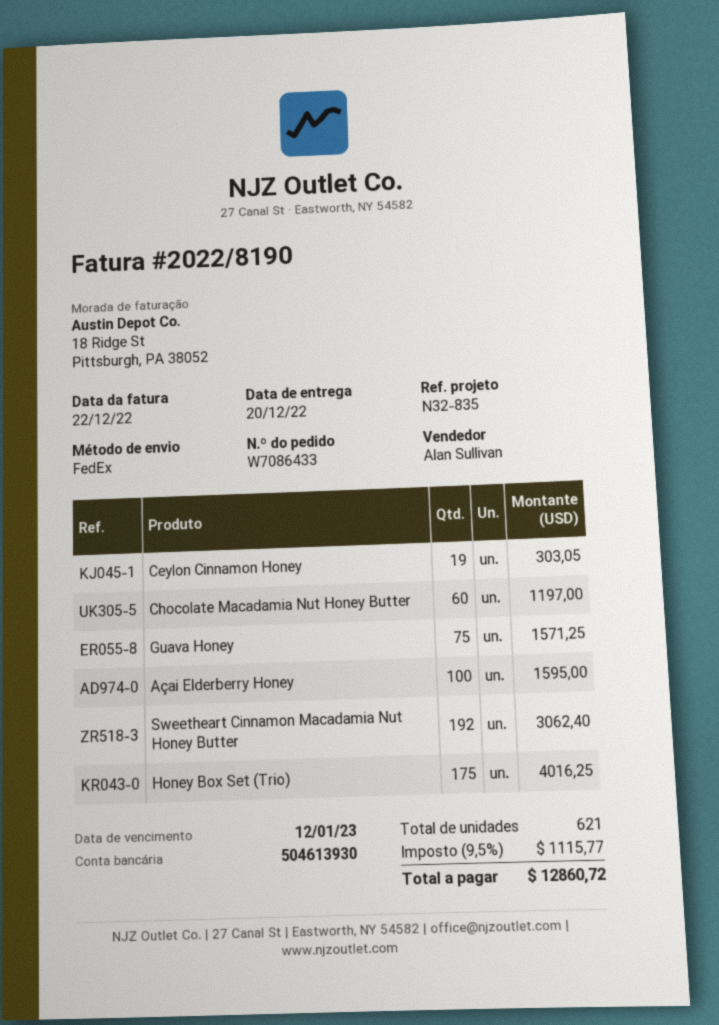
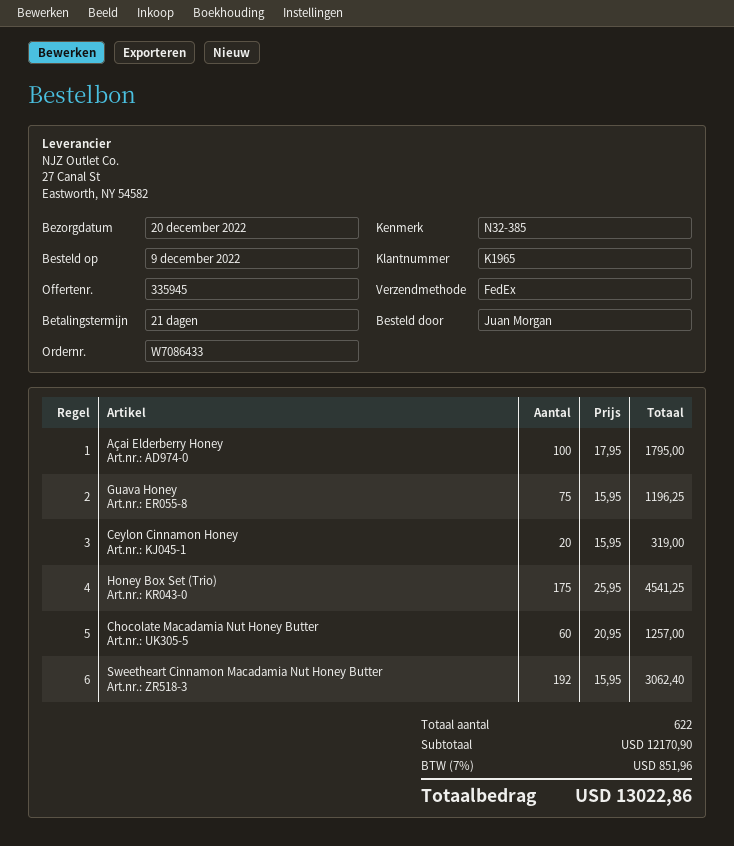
reference: N32-835 -> N32-385
Ceylon Cinnamon Honey: 19 for 303.05 -> 20 for 319.00
Chocolate Macadamia Nut Honey Butter: 60 for 1197.00 -> 60 for 1257.00
Guava Honey: 75 for 1571.25 -> 75 for 1196.25
Açai Elderberry Honey: 100 for 1595.00 -> 100 for 1795.00
Honey Box Set (Trio): 175 for 4016.25 -> 175 for 4541.25
total quantity: 621 -> 622
tax: 9.5% = 1115.77 -> 7% = 851.96
total: 12860.72 -> 13022.86

